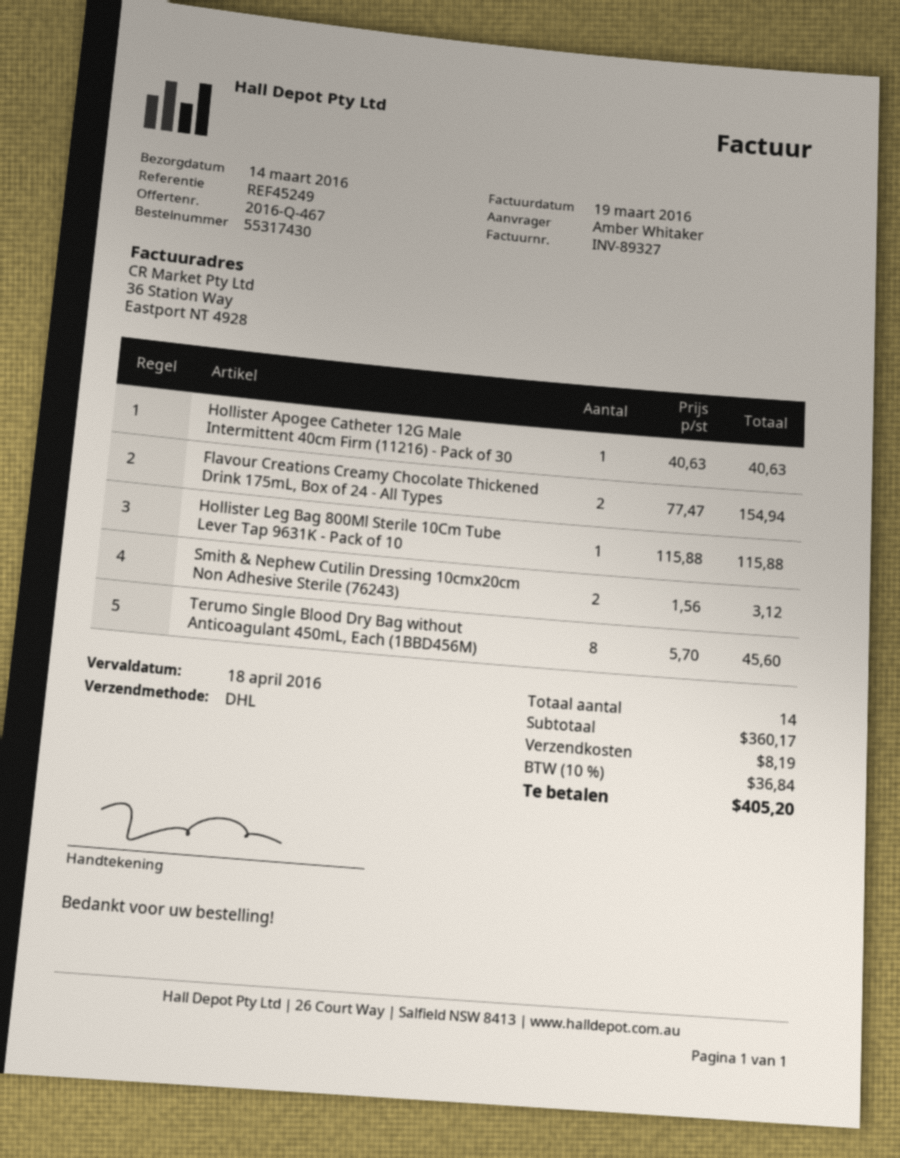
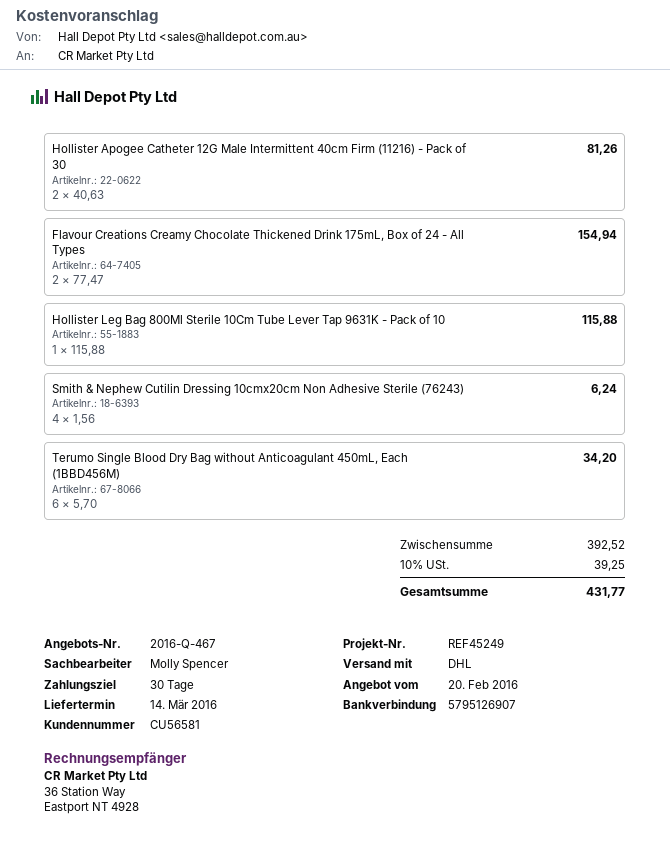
Hollister Apogee Catheter 12G Male Intermittent 40cm Firm (11216) - Pack of 30: 1 x 40.63 = 40.63 -> 2 x 40.63 = 81.26
Smith & Nephew Cutilin Dressing 10cmx20cm Non Adhesive Sterile (76243): 2 x 1.56 = 3.12 -> 4 x 1.56 = 6.24
Terumo Single Blood Dry Bag without Anticoagulant 450mL, Each (1BBD456M): 8 x 5.70 = 45.60 -> 6 x 5.70 = 34.20
subtotal: 360.17 -> 392.52
shipping: 8.19 -> none
tax: 10% = 36.84 -> 10% = 39.25
total: 405.20 -> 431.77

